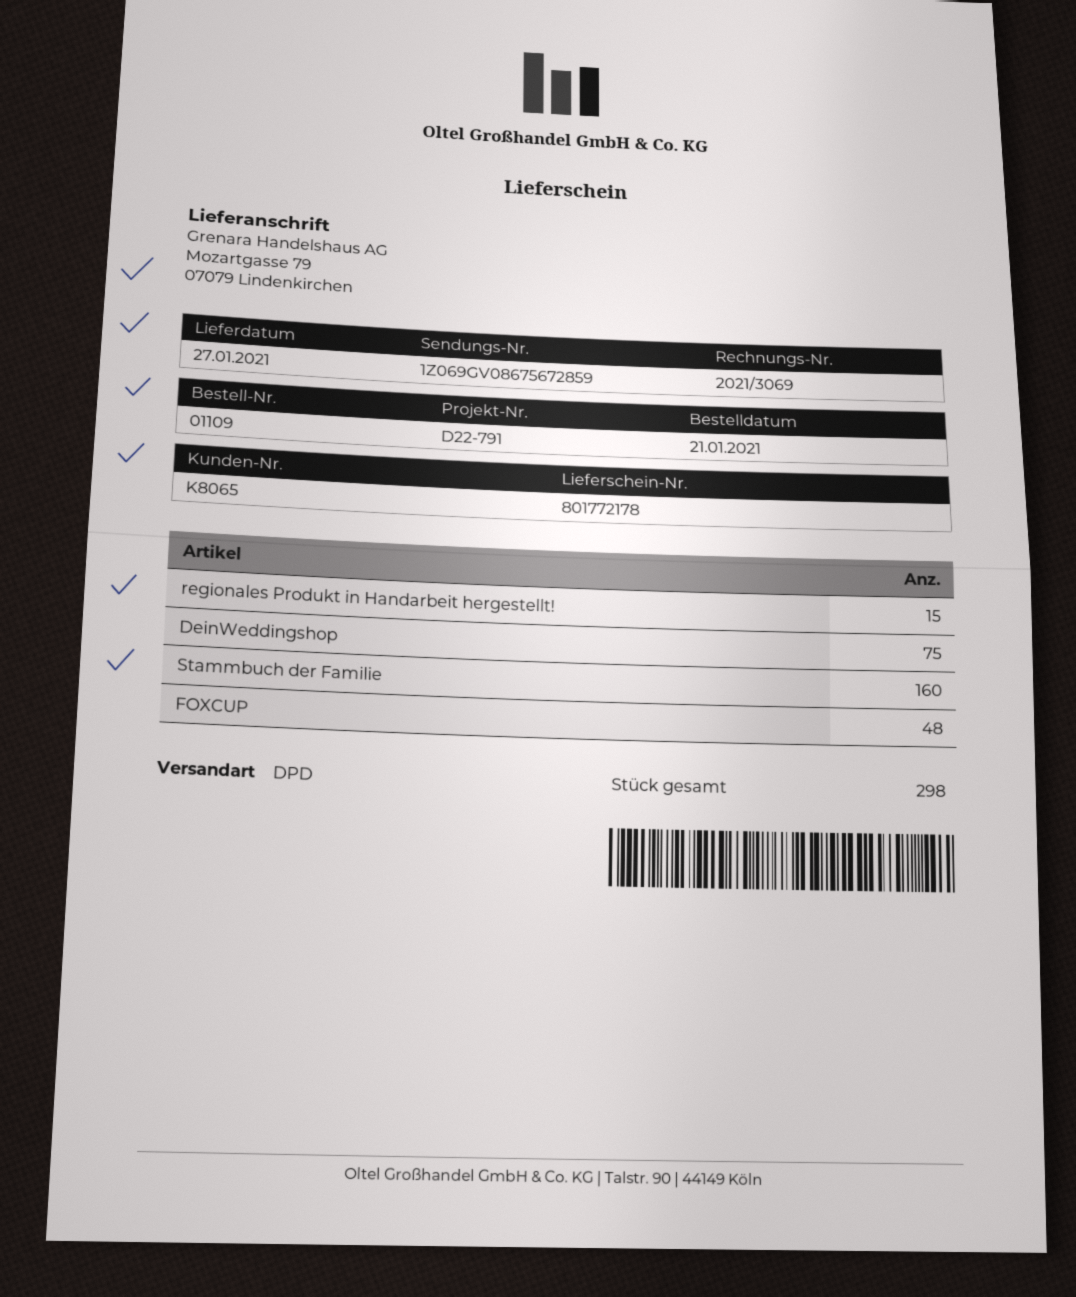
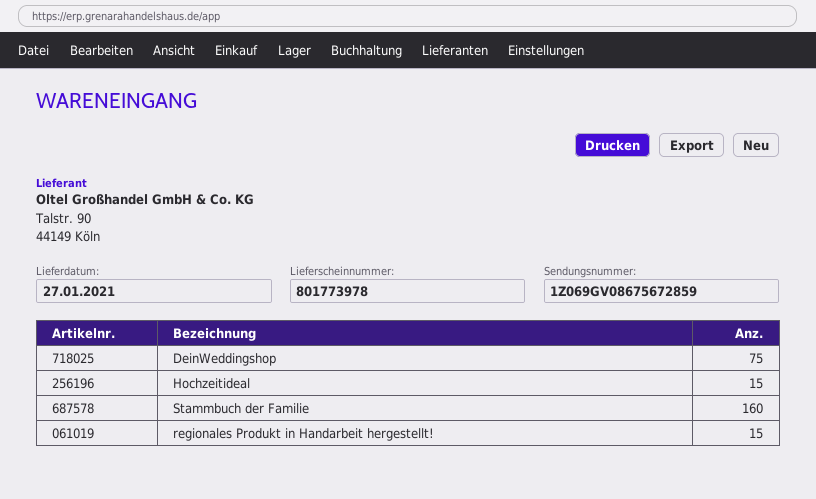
delivery note number: 801772178 -> 801773978
FOXCUP: 48 -> none
Hochzeitideal: none -> 15

